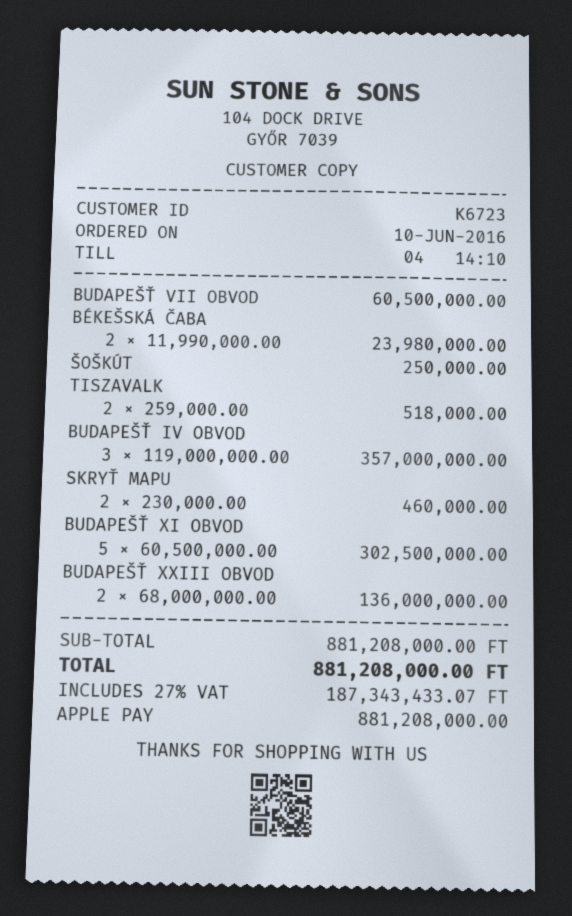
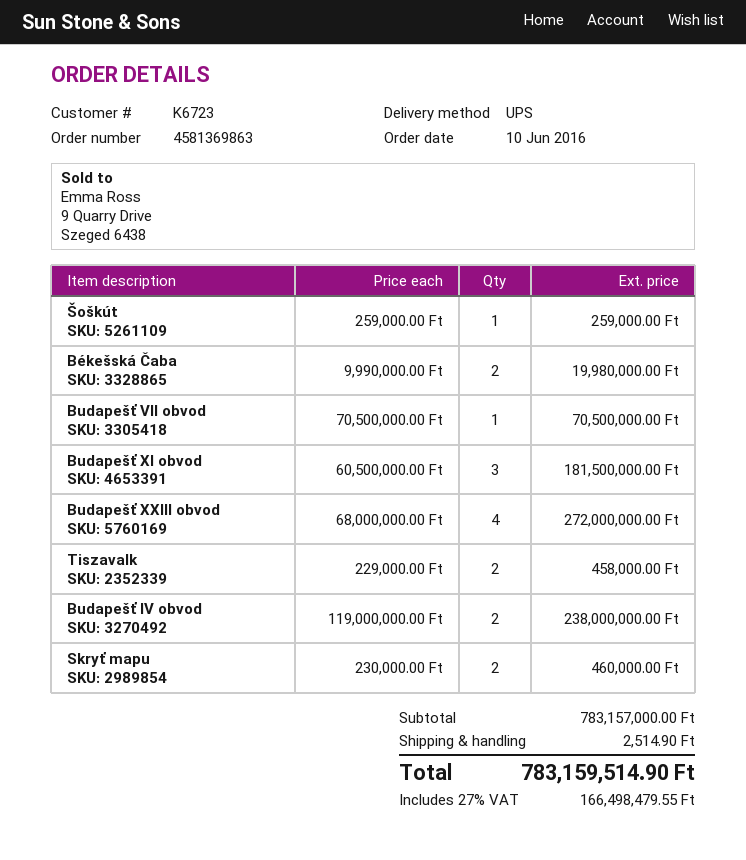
BUDAPEŠŤ VII OBVOD: 1 x 60500000.00 = 60500000.00 -> 1 x 70500000.00 = 70500000.00
BÉKEŠSKÁ ČABA: 2 x 11990000.00 = 23980000.00 -> 2 x 9990000.00 = 19980000.00
ŠOŠKÚT: 1 x 250000.00 = 250000.00 -> 1 x 259000.00 = 259000.00
TISZAVALK: 2 x 259000.00 = 518000.00 -> 2 x 229000.00 = 458000.00
BUDAPEŠŤ IV OBVOD: 3 x 119000000.00 = 357000000.00 -> 2 x 119000000.00 = 238000000.00
BUDAPEŠŤ XI OBVOD: 5 x 60500000.00 = 302500000.00 -> 3 x 60500000.00 = 181500000.00
BUDAPEŠŤ XXIII OBVOD: 2 x 68000000.00 = 136000000.00 -> 4 x 68000000.00 = 272000000.00
subtotal: 881208000.00 -> 783157000.00
shipping: none -> 2514.90
tax: 27% = 187343433.07 -> 27% = 166498479.55
total: 881208000.00 -> 783159514.90

